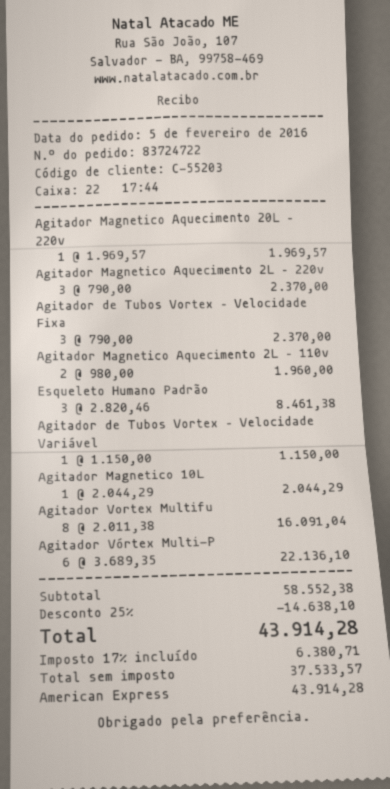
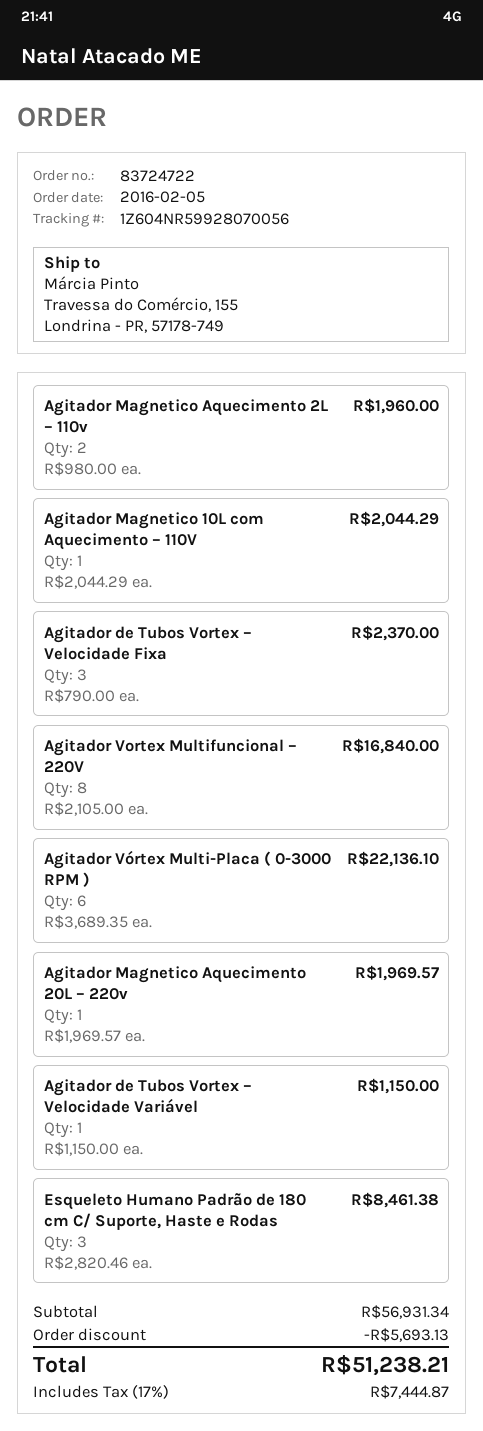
Agitador Magnetico Aquecimento 2L – 220v: 3 x 790.00 = 2370.00 -> none
Agitador Vortex Multifu: 8 x 2011.38 = 16091.04 -> 8 x 2105.00 = 16840.00
subtotal: 58552.38 -> 56931.34
discount: 14638.10 -> 5693.13
tax: 17% = 6380.71 -> 17% = 7444.87
total: 43914.28 -> 51238.21

